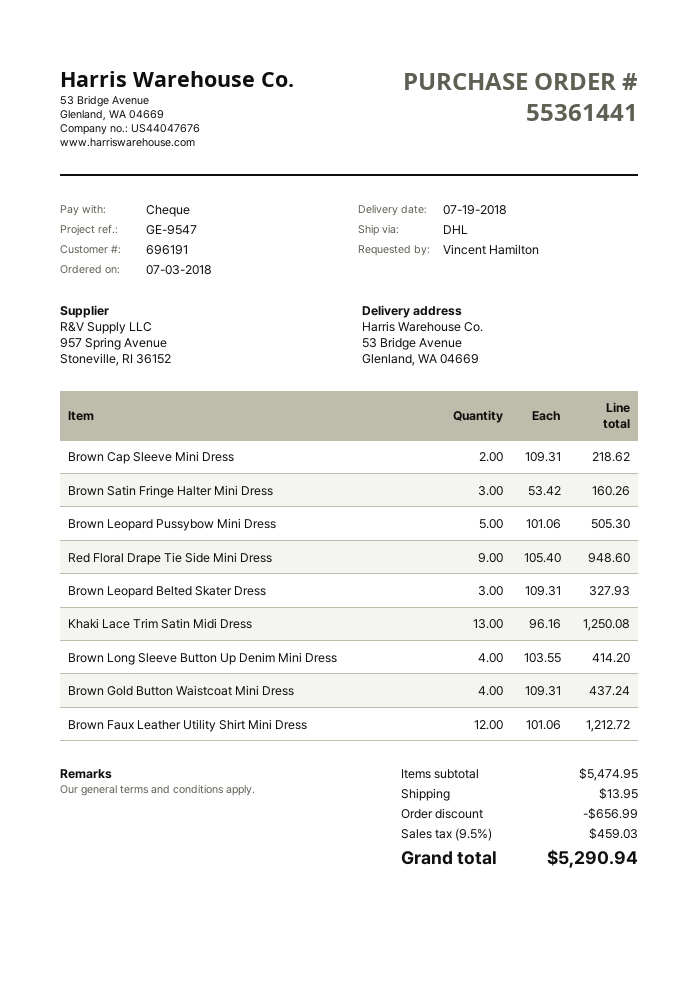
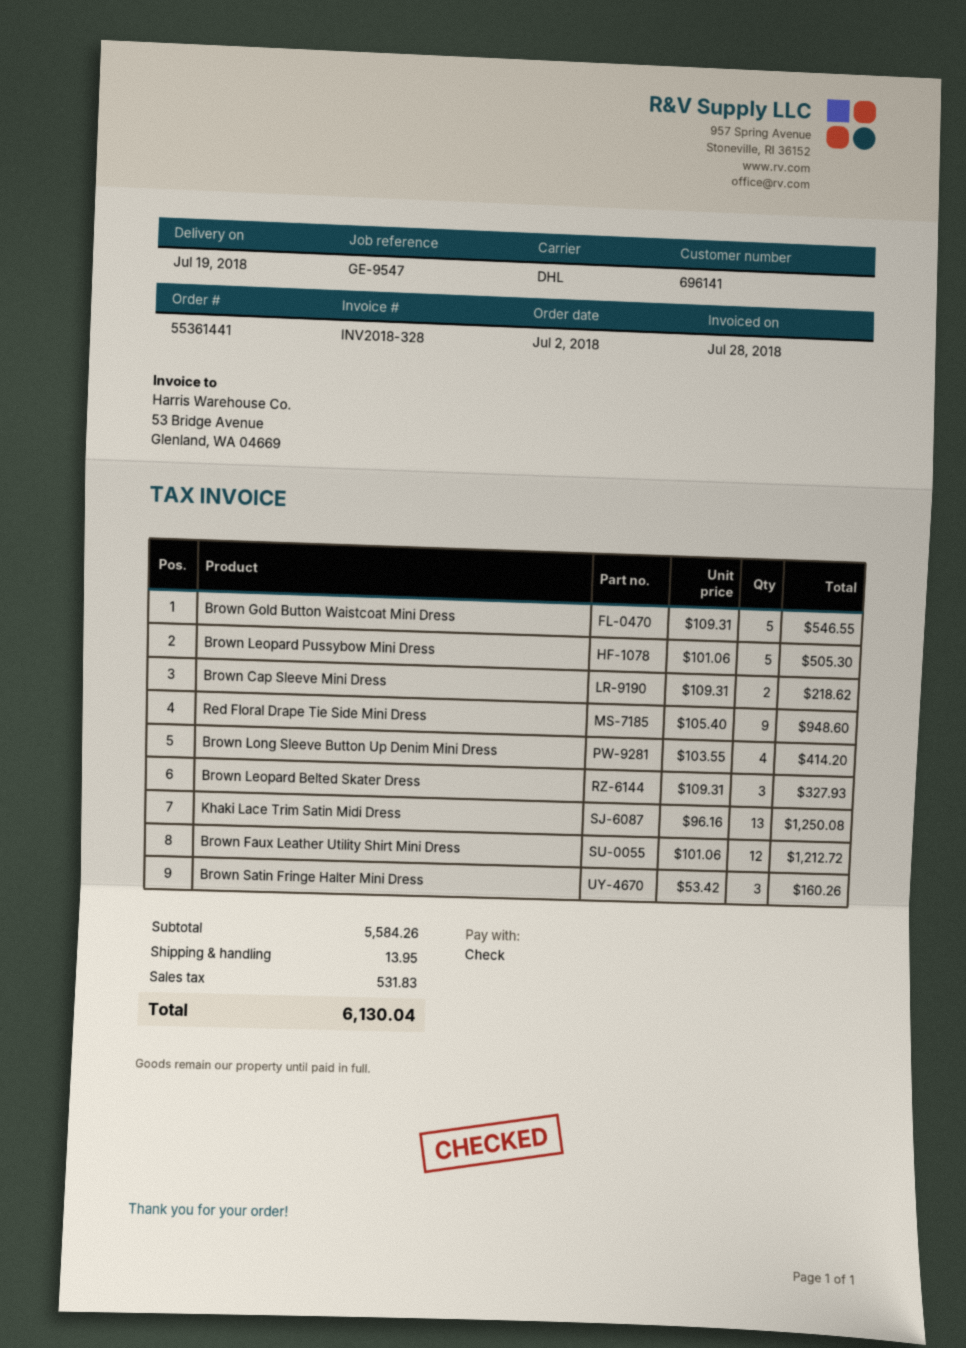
order date: 2018-07-03 -> 2018-07-02
customer number: 696191 -> 696141
Brown Gold Button Waistcoat Mini Dress: 4 x 109.31 = 437.24 -> 5 x 109.31 = 546.55
subtotal: 5474.95 -> 5584.26
discount: 656.99 -> none
tax: 459.03 -> 531.83
total: 5290.94 -> 6130.04

